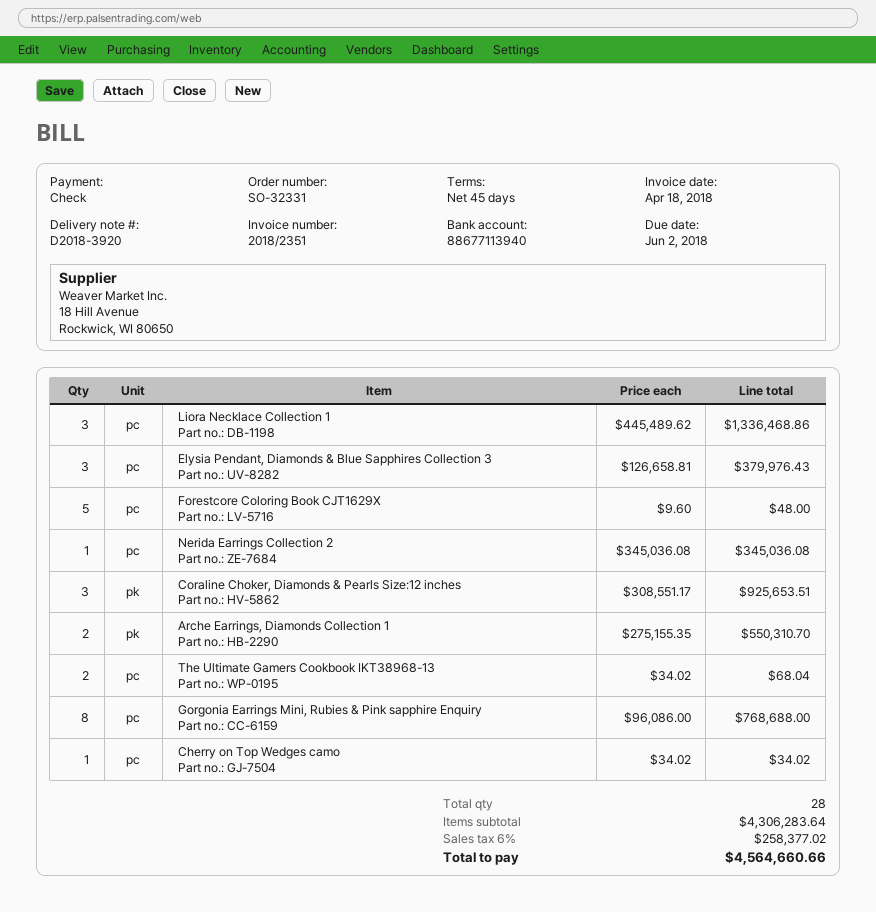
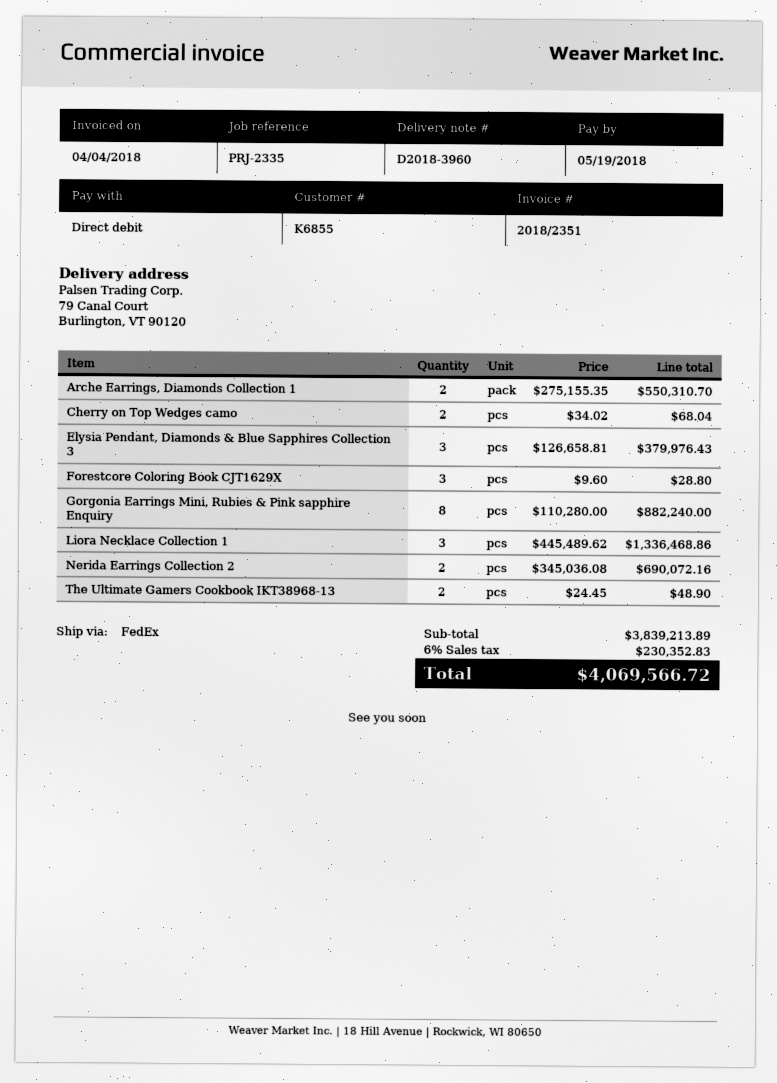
delivery note number: D2018-3920 -> D2018-3960
invoice date: 2018-04-18 -> 2018-04-04
due date: 2018-06-02 -> 2018-05-19
payment method: cheque -> direct debit
Forestcore Coloring Book CJT1629X: 5 x 9.60 = 48.00 -> 3 x 9.60 = 28.80
Nerida Earrings Collection 2: 1 x 345036.08 = 345036.08 -> 2 x 345036.08 = 690072.16
Coraline Choker, Diamonds & Pearls Size:12 inches: 3 x 308551.17 = 925653.51 -> none
The Ultimate Gamers Cookbook IKT38968-13: 2 x 34.02 = 68.04 -> 2 x 24.45 = 48.90
Gorgonia Earrings Mini, Rubies & Pink sapphire Enquiry: 8 x 96086.00 = 768688.00 -> 8 x 110280.00 = 882240.00
Cherry on Top Wedges camo: 1 x 34.02 = 34.02 -> 2 x 34.02 = 68.04
subtotal: 4306283.64 -> 3839213.89
tax: 6% = 258377.02 -> 6% = 230352.83
total: 4564660.66 -> 4069566.72

